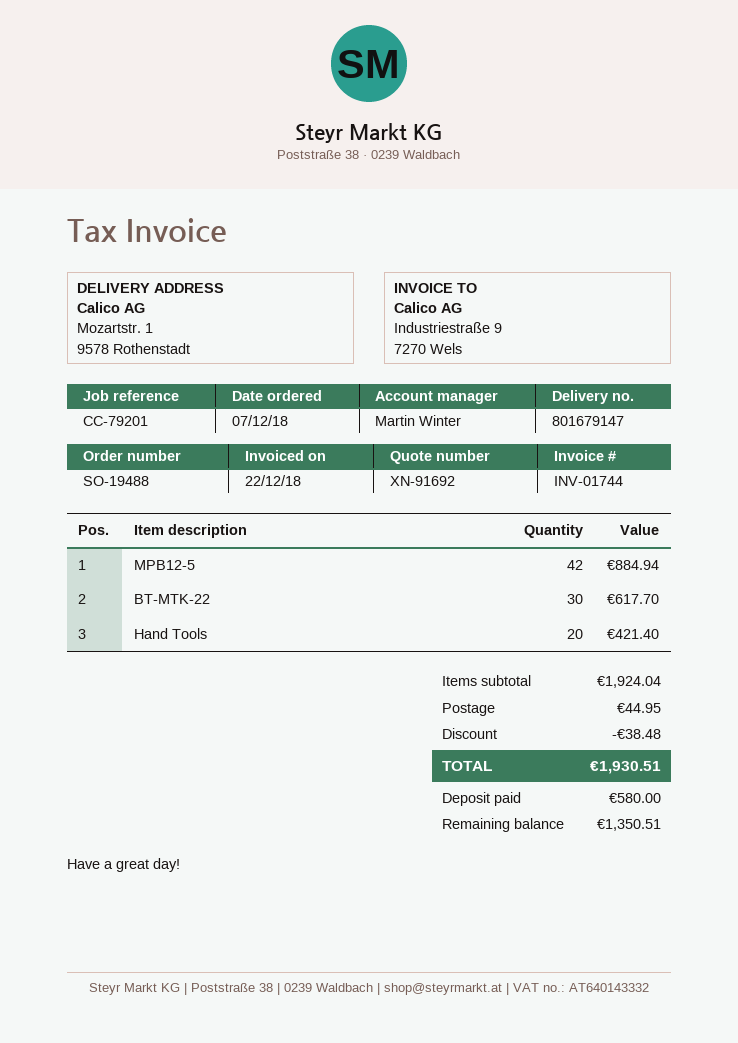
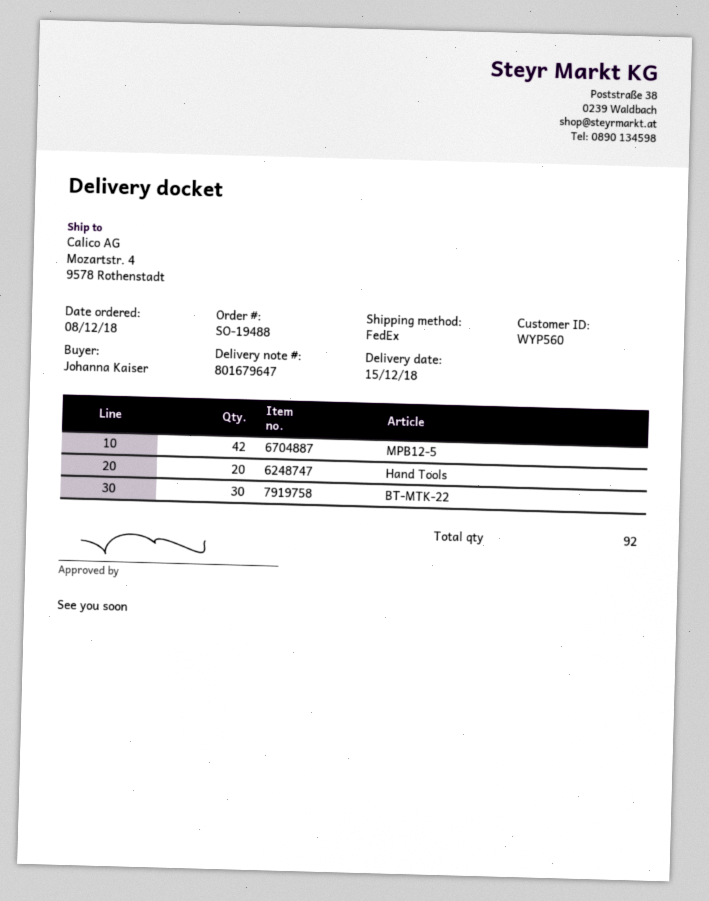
order date: 2018-12-07 -> 2018-12-08
delivery note number: 801679147 -> 801679647
ship to: Mozartstr. 1, 9578 Rothenstadt -> Mozartstr. 4, 9578 Rothenstadt

